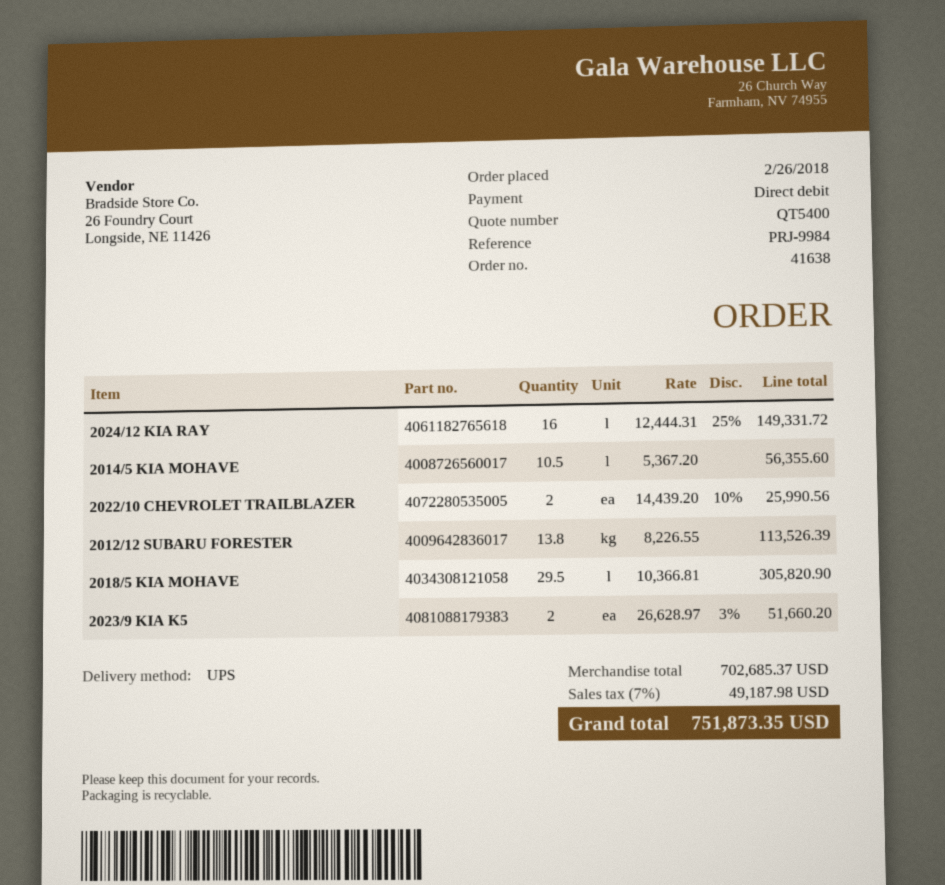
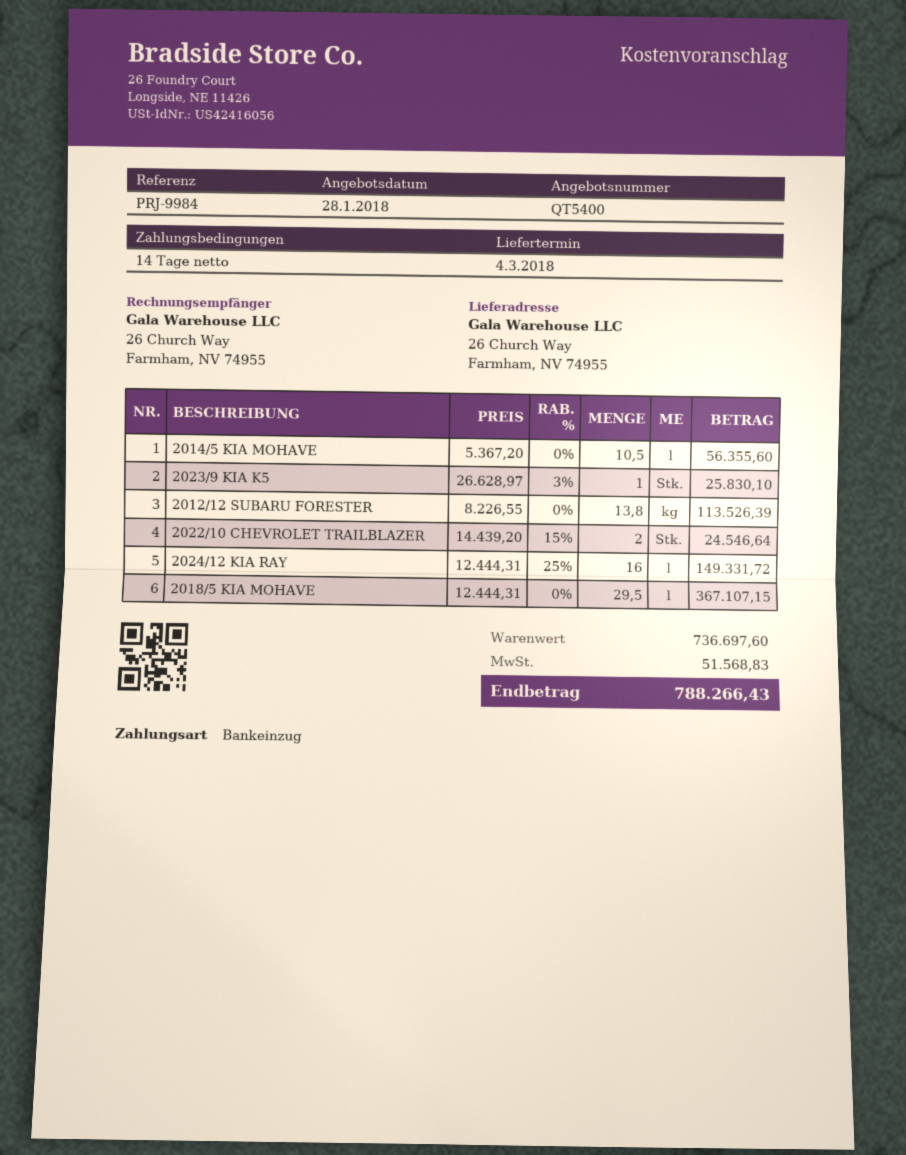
2022/10 CHEVROLET TRAILBLAZER: 2 x 14439.20 - 10% = 25990.56 -> 2 x 14439.20 - 15% = 24546.64
2018/5 KIA MOHAVE: 29.5 x 10366.81 = 305820.90 -> 29.5 x 12444.31 = 367107.15
2023/9 KIA K5: 2 x 26628.97 - 3% = 51660.20 -> 1 x 26628.97 - 3% = 25830.10
subtotal: 702685.37 -> 736697.60
tax: 49187.98 -> 51568.83
total: 751873.35 -> 788266.43

